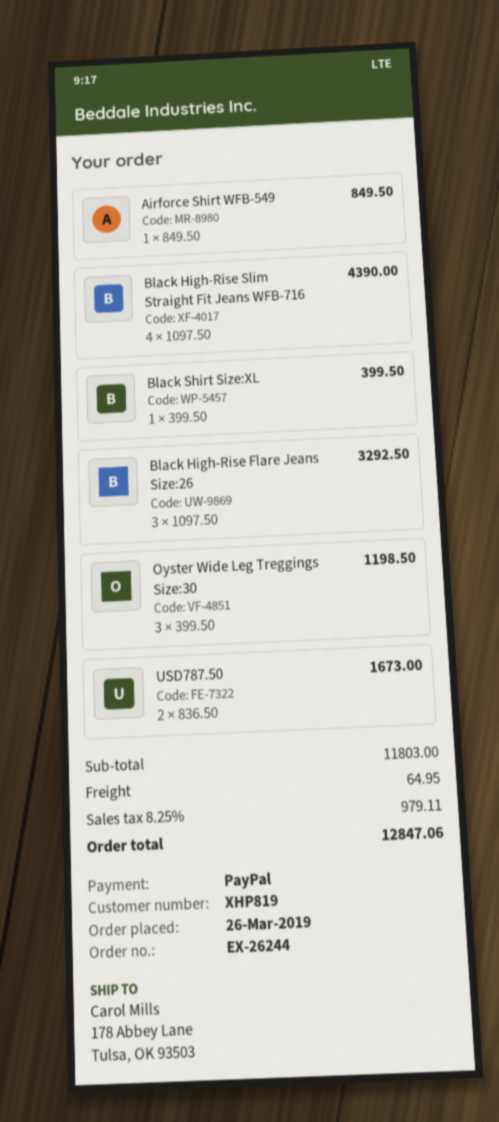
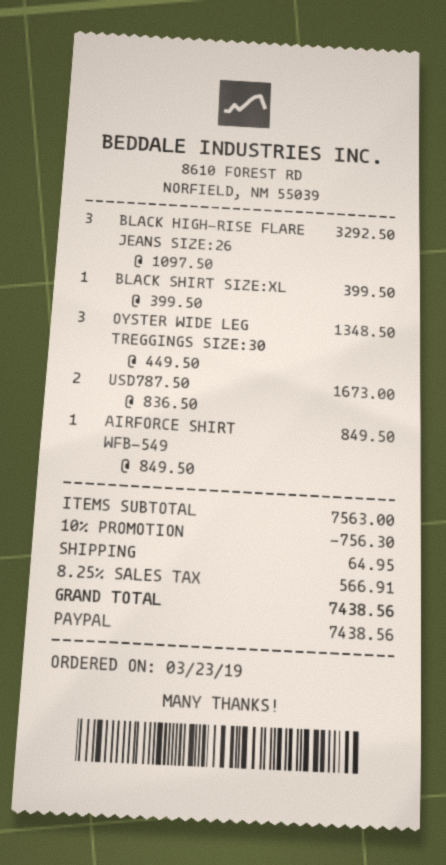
order date: 2019-03-26 -> 2019-03-23
Black High-Rise Slim Straight Fit Jeans WFB-716: 4 x 1097.50 = 4390.00 -> none
Oyster Wide Leg Treggings Size:30: 3 x 399.50 = 1198.50 -> 3 x 449.50 = 1348.50
subtotal: 11803.00 -> 7563.00
discount: none -> 10% = 756.30
tax: 8.25% = 979.11 -> 8.25% = 566.91
total: 12847.06 -> 7438.56

